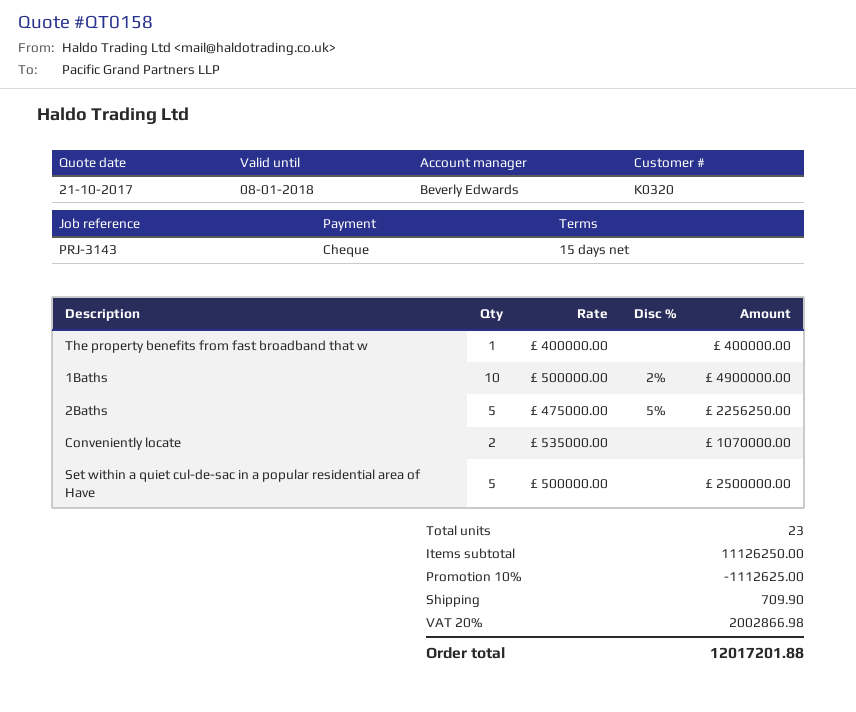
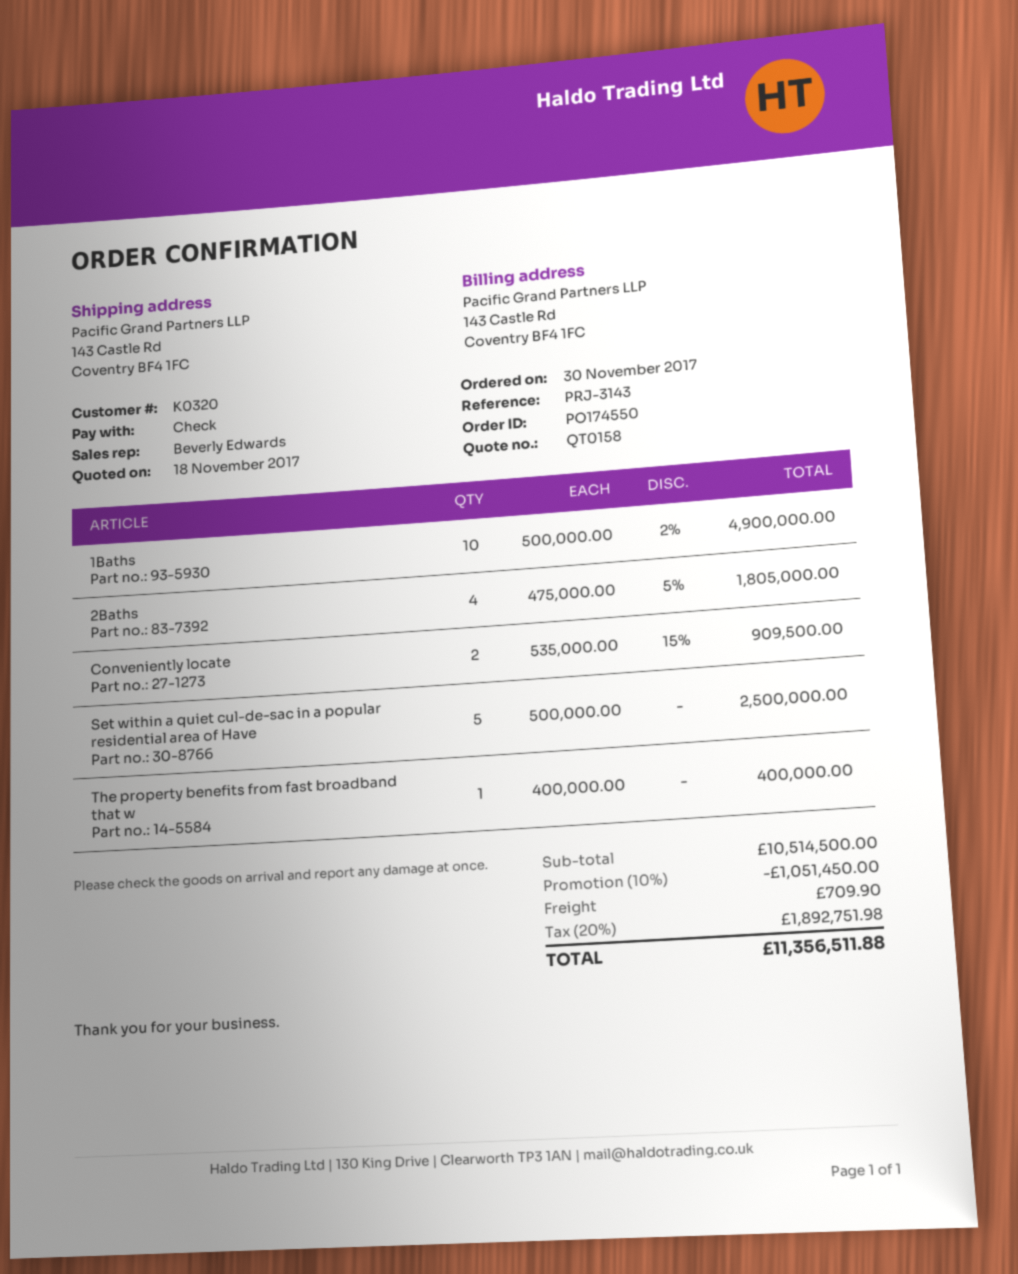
quote date: 2017-10-21 -> 2017-11-18
2Baths: 5 x 475000.00 - 5% = 2256250.00 -> 4 x 475000.00 - 5% = 1805000.00
Conveniently locate: 2 x 535000.00 = 1070000.00 -> 2 x 535000.00 - 15% = 909500.00
subtotal: 11126250.00 -> 10514500.00
discount: 10% = 1112625.00 -> 10% = 1051450.00
tax: 20% = 2002866.98 -> 20% = 1892751.98
total: 12017201.88 -> 11356511.88

